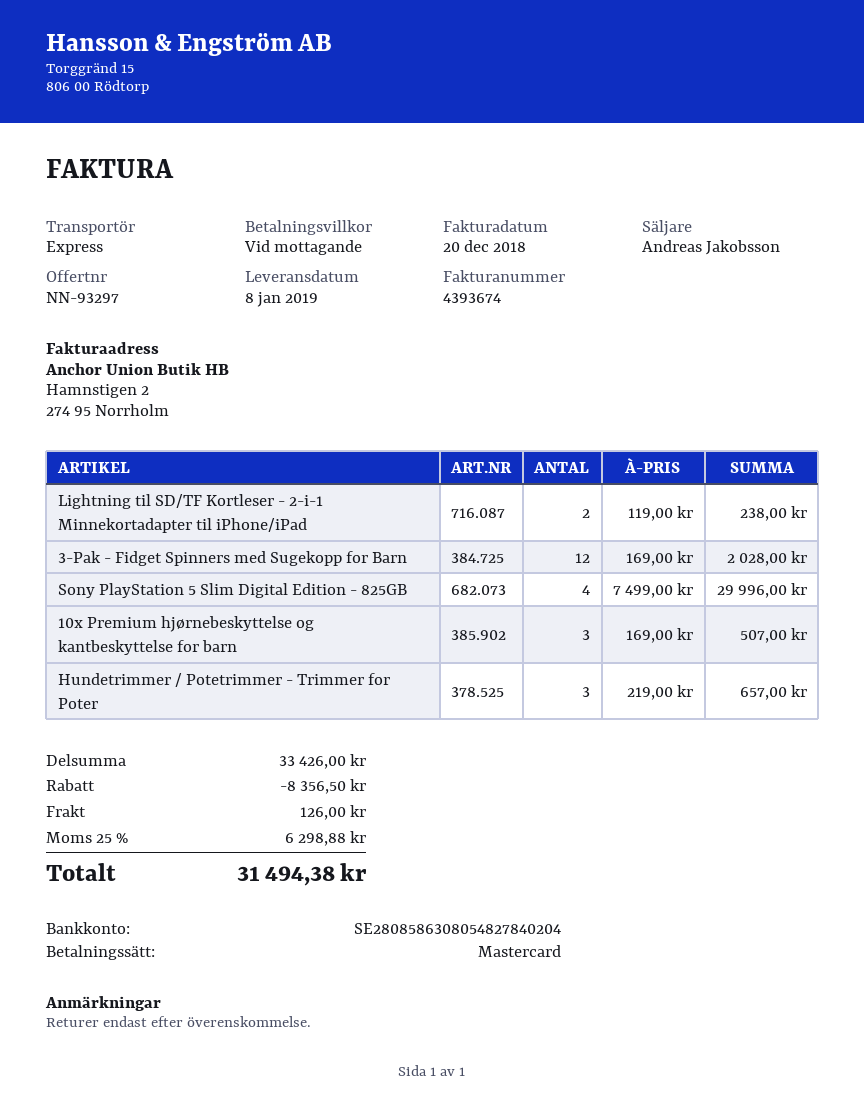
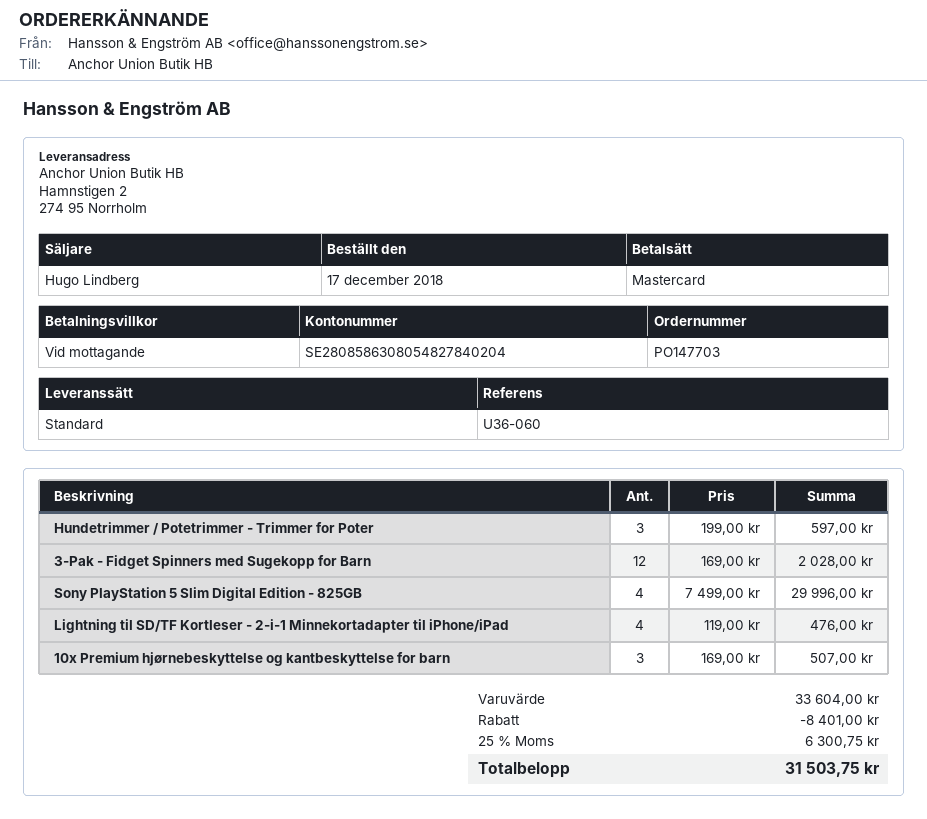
sales rep: Andreas Jakobsson -> Hugo Lindberg
shipping method: express -> standard
Lightning til SD/TF Kortleser - 2-i-1 Minnekortadapter til iPhone/iPad: 2 x 119.00 = 238.00 -> 4 x 119.00 = 476.00
Hundetrimmer / Potetrimmer - Trimmer for Poter: 3 x 219.00 = 657.00 -> 3 x 199.00 = 597.00
subtotal: 33426.00 -> 33604.00
discount: 8356.50 -> 8401.00
shipping: 126.00 -> none
tax: 25% = 6298.88 -> 25% = 6300.75
total: 31494.38 -> 31503.75

